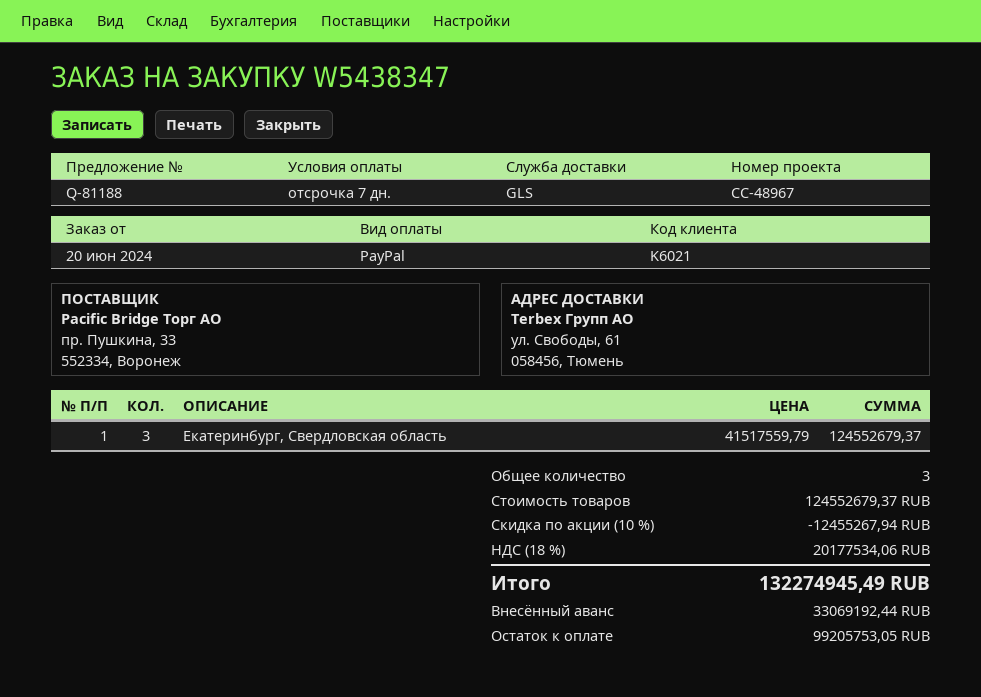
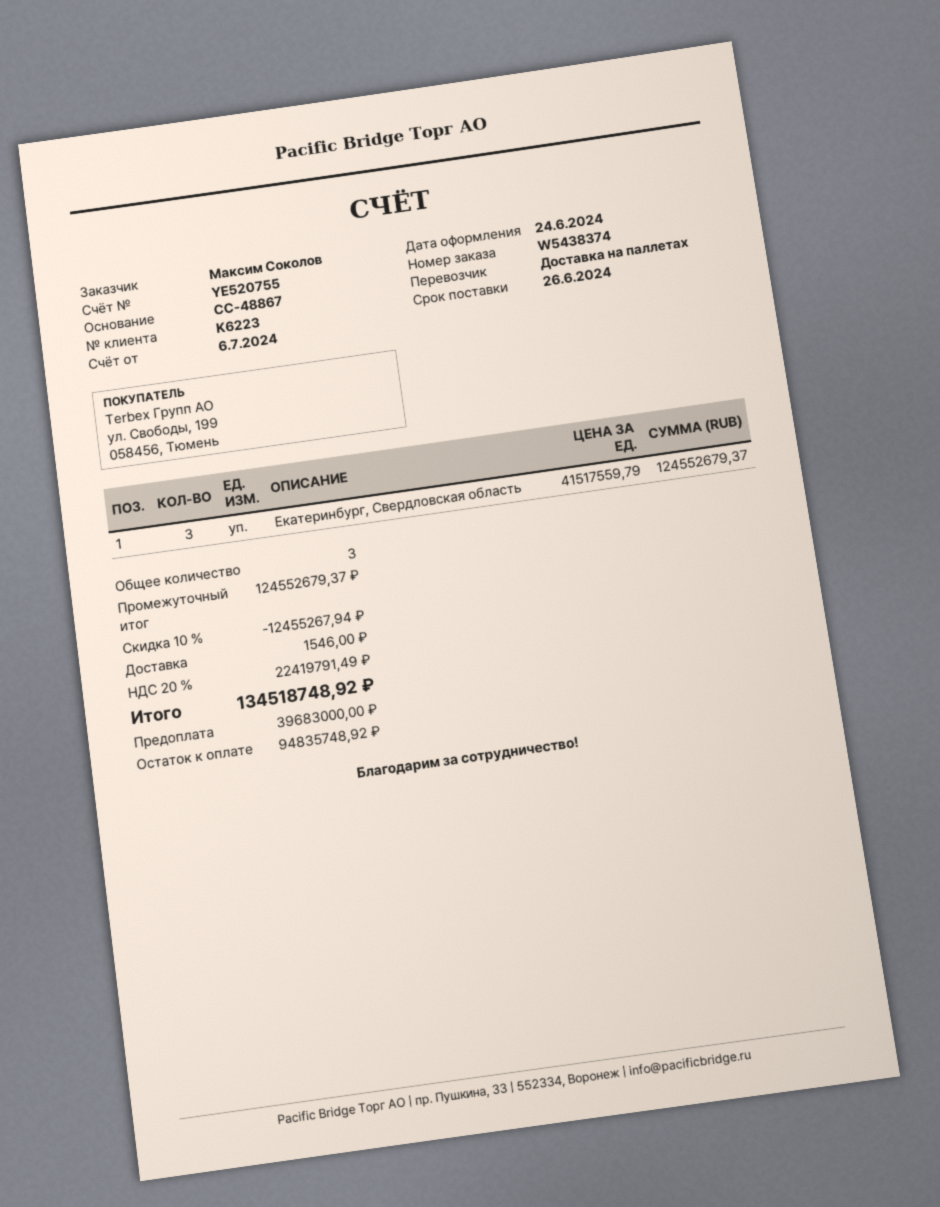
order number: W5438347 -> W5438374
order date: 2024-06-20 -> 2024-06-24
customer number: K6021 -> K6223
reference: CC-48967 -> CC-48867
shipping method: GLS -> pallet freight
shipping: none -> 1546.00
tax: 18% = 20177534.06 -> 20% = 22419791.49
total: 132274945.49 -> 134518748.92
deposit: 33069192.44 -> 39683000.00
balance: 99205753.05 -> 94835748.92

